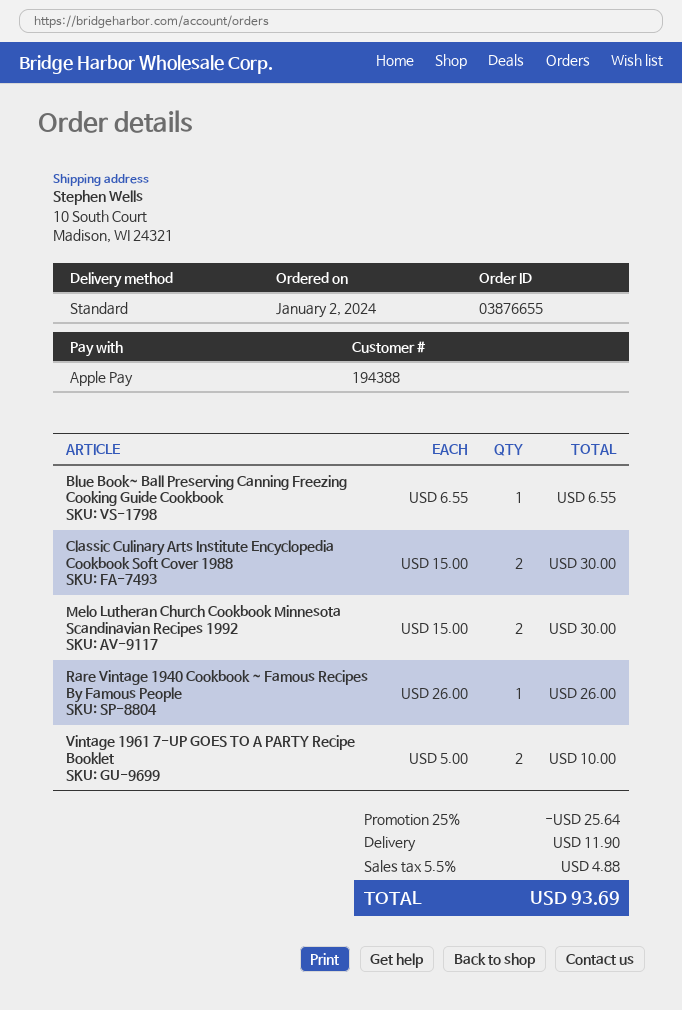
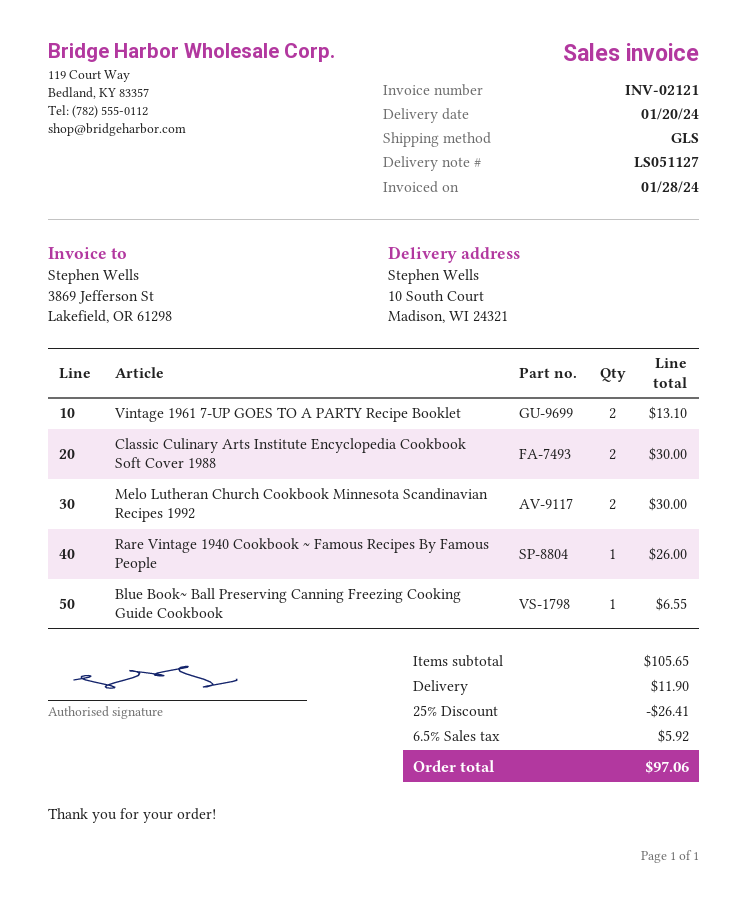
shipping method: standard -> GLS
Vintage 1961 7-UP GOES TO A PARTY Recipe Booklet: 2 for 10.00 -> 2 for 13.10
discount: 25% = 25.64 -> 25% = 26.41
tax: 5.5% = 4.88 -> 6.5% = 5.92
total: 93.69 -> 97.06

